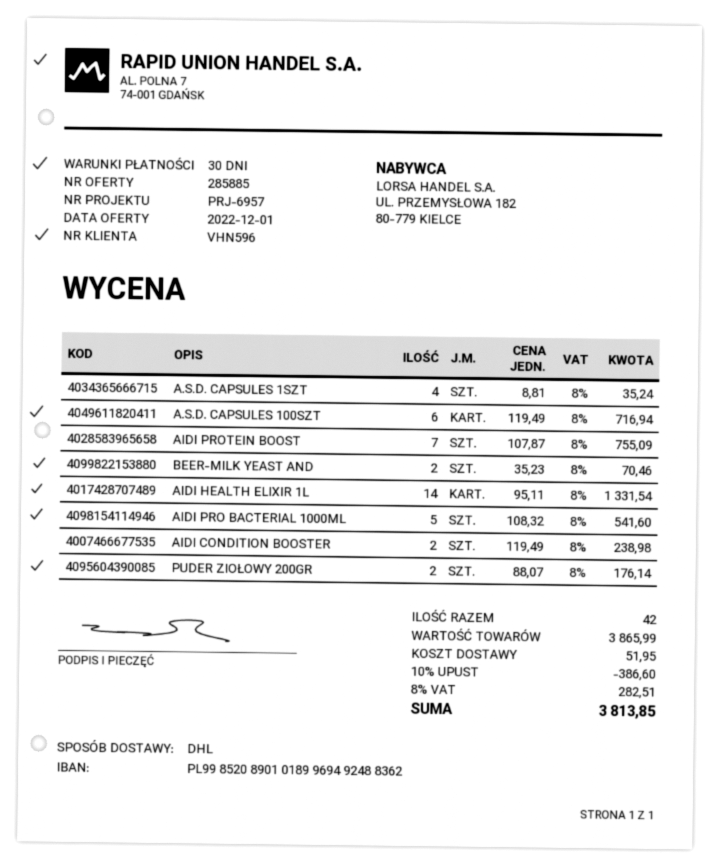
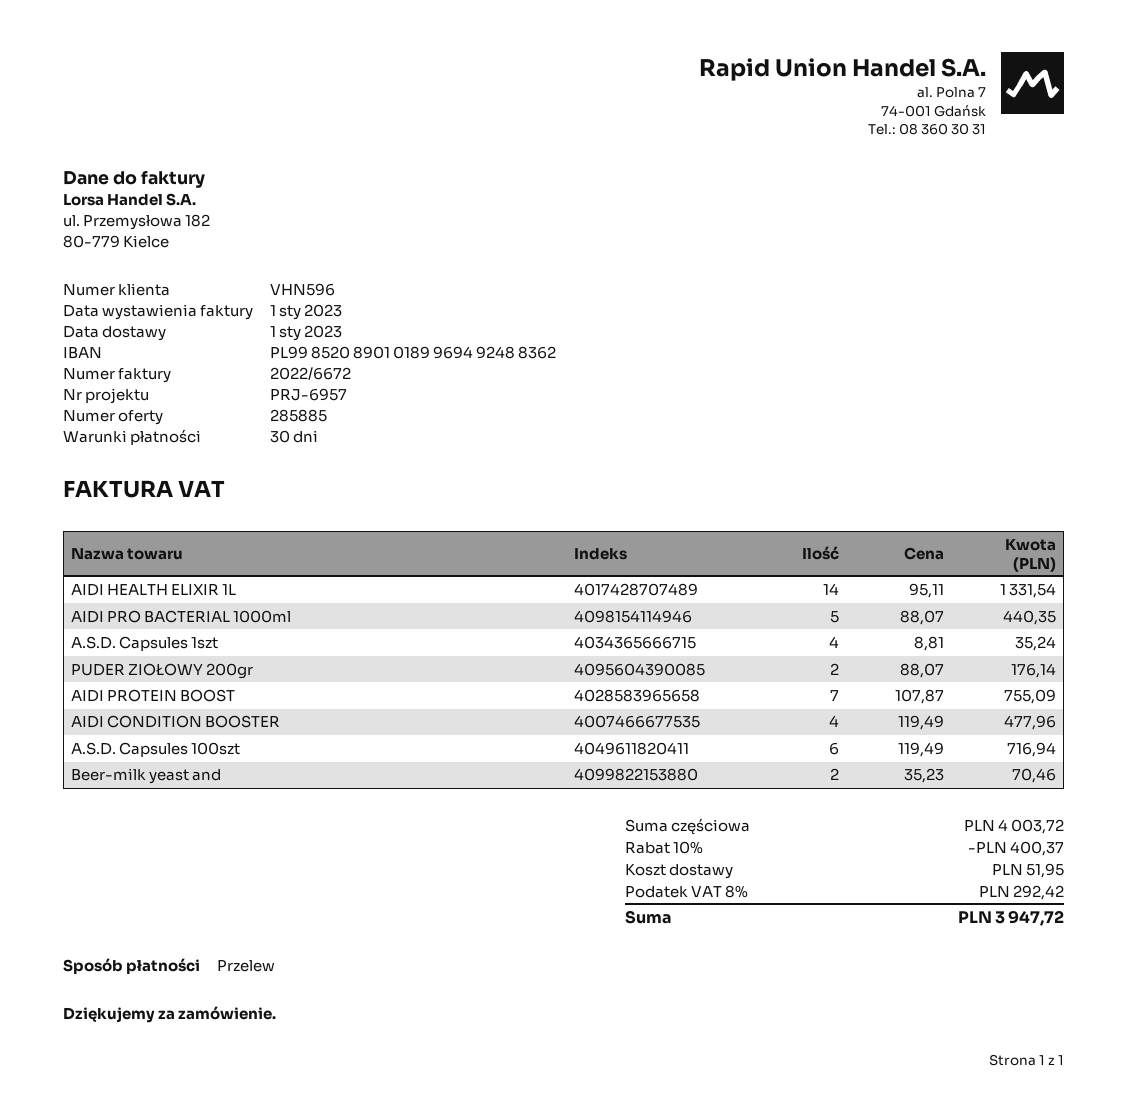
AIDI PRO BACTERIAL 1000ML: 5 x 108.32 = 541.60 -> 5 x 88.07 = 440.35
AIDI CONDITION BOOSTER: 2 x 119.49 = 238.98 -> 4 x 119.49 = 477.96
subtotal: 3865.99 -> 4003.72
discount: 10% = 386.60 -> 10% = 400.37
tax: 8% = 282.51 -> 8% = 292.42
total: 3813.85 -> 3947.72

